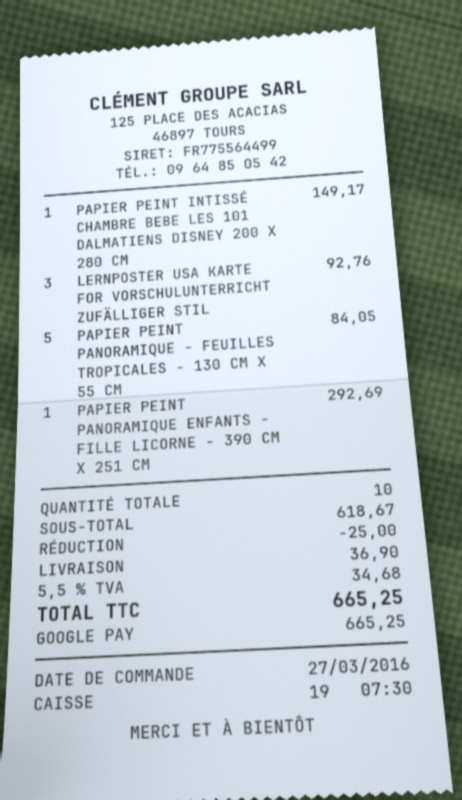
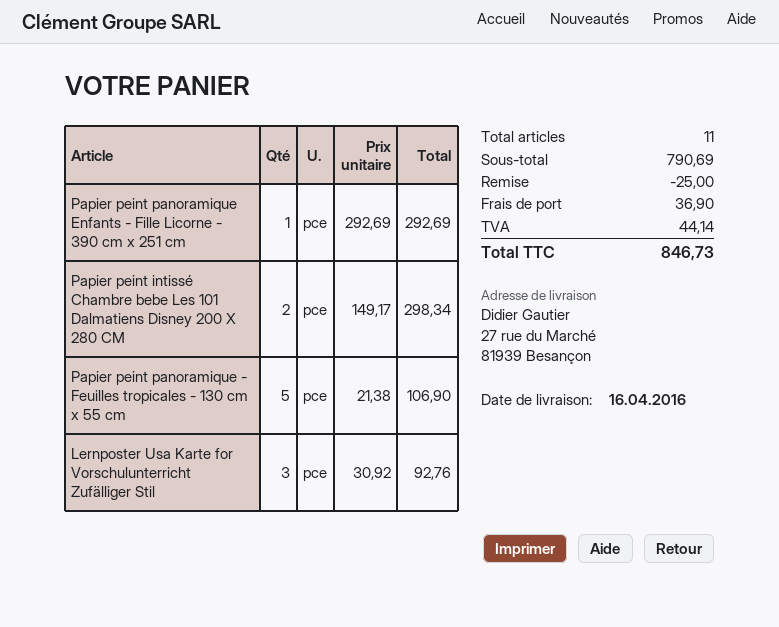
PAPIER PEINT INTISSÉ CHAMBRE BEBE LES 101 DALMATIENS DISNEY 200 X 280 CM: 1 for 149.17 -> 2 for 298.34
PAPIER PEINT PANORAMIQUE - FEUILLES TROPICALES - 130 CM X 55 CM: 5 for 84.05 -> 5 for 106.90
total quantity: 10 -> 11
subtotal: 618.67 -> 790.69
tax: 34.68 -> 44.14
total: 665.25 -> 846.73

